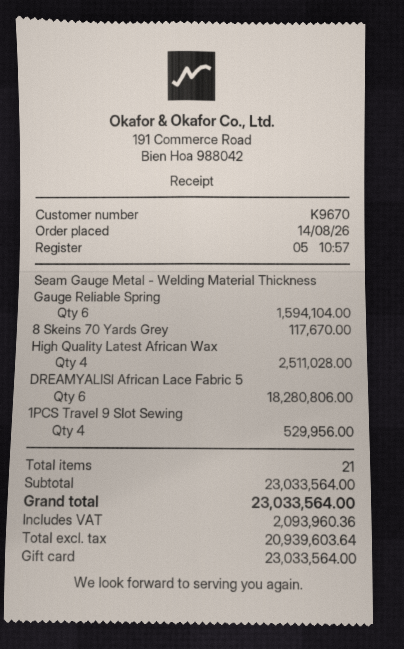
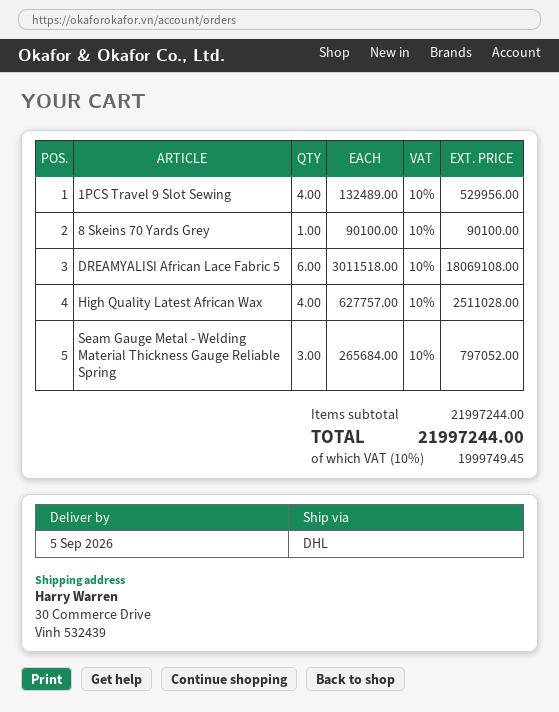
Seam Gauge Metal - Welding Material Thickness Gauge Reliable Spring: 6 for 1594104.00 -> 3 for 797052.00
8 Skeins 70 Yards Grey: 1 for 117670.00 -> 1 for 90100.00
DREAMYALISI African Lace Fabric 5: 6 for 18280806.00 -> 6 for 18069108.00
subtotal: 23033564.00 -> 21997244.00
tax: 2093960.36 -> 1999749.45
total: 23033564.00 -> 21997244.00

